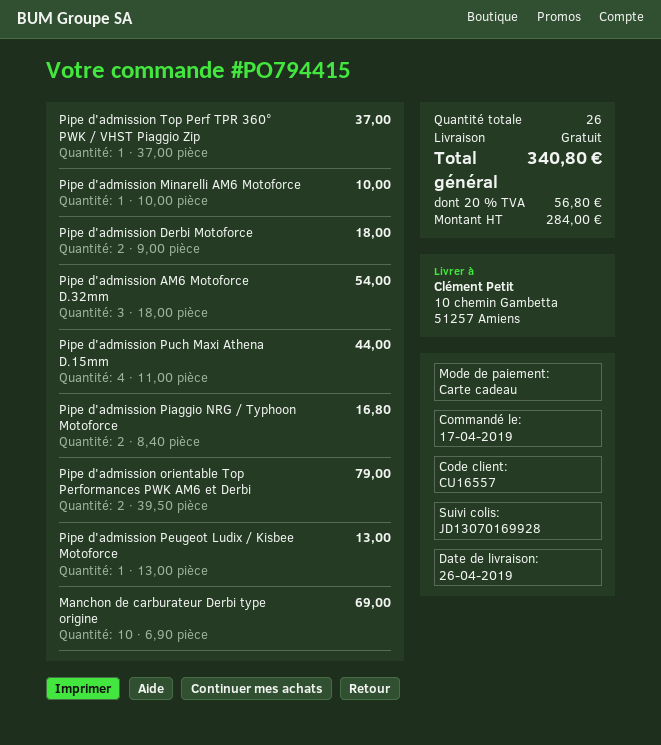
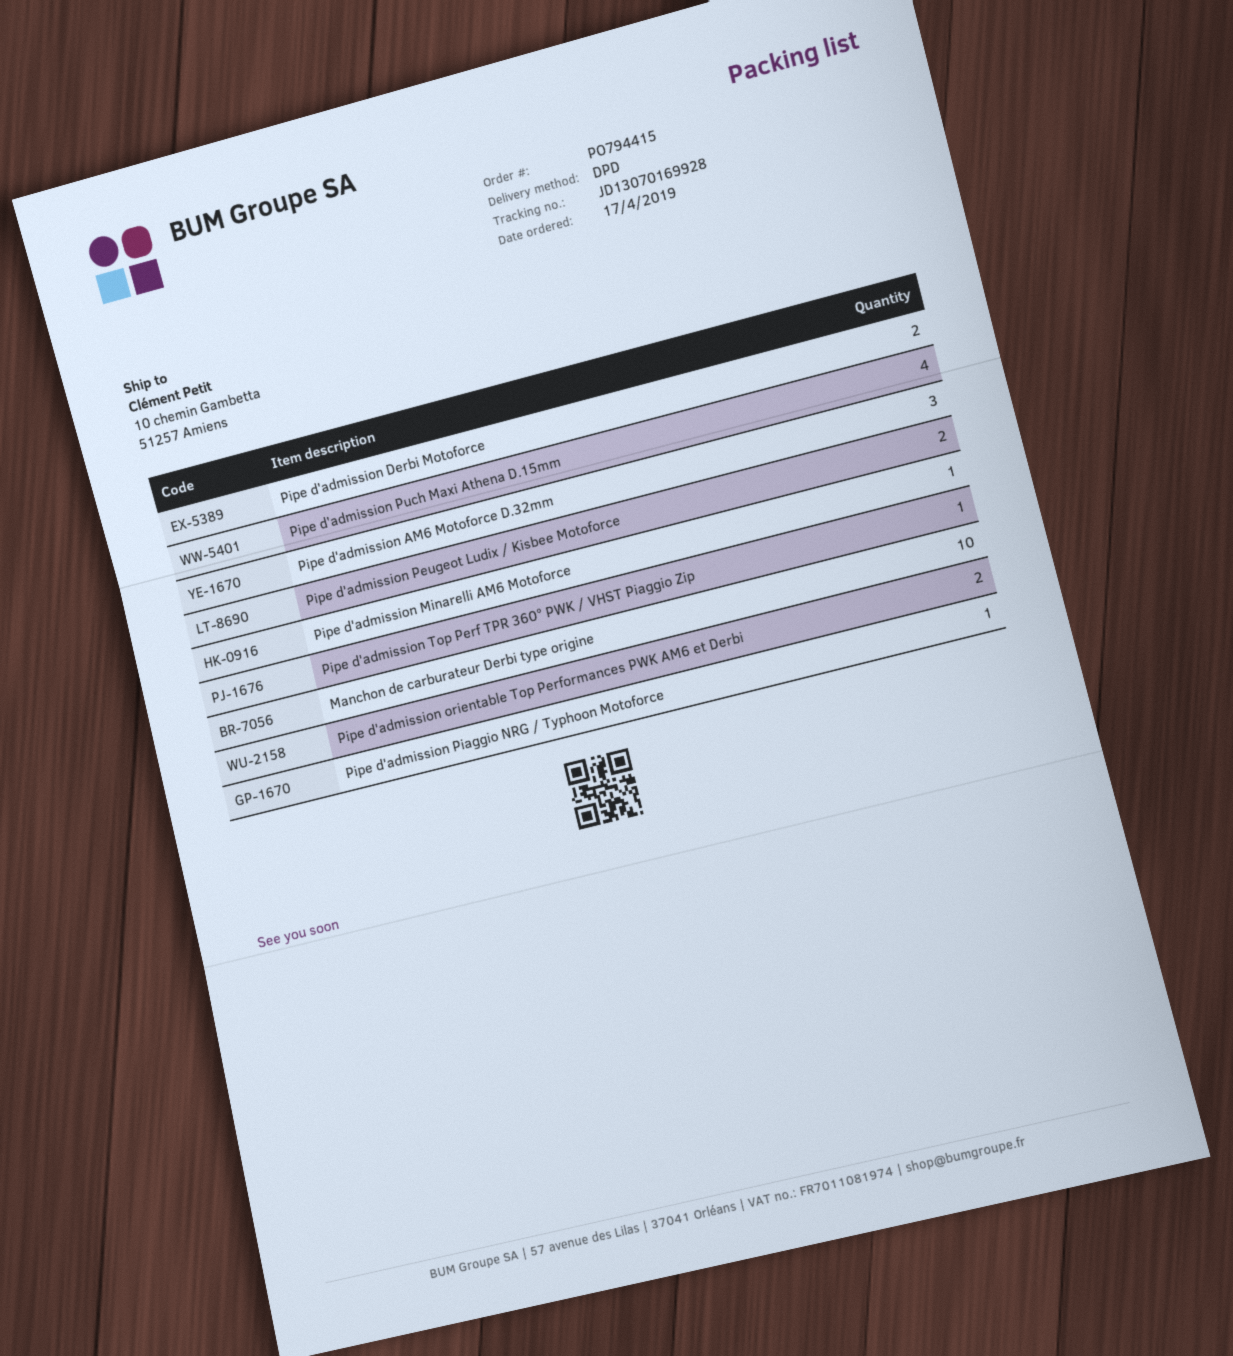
Pipe d'admission Piaggio NRG / Typhoon Motoforce: 2 -> 1
Pipe d'admission Peugeot Ludix / Kisbee Motoforce: 1 -> 2

